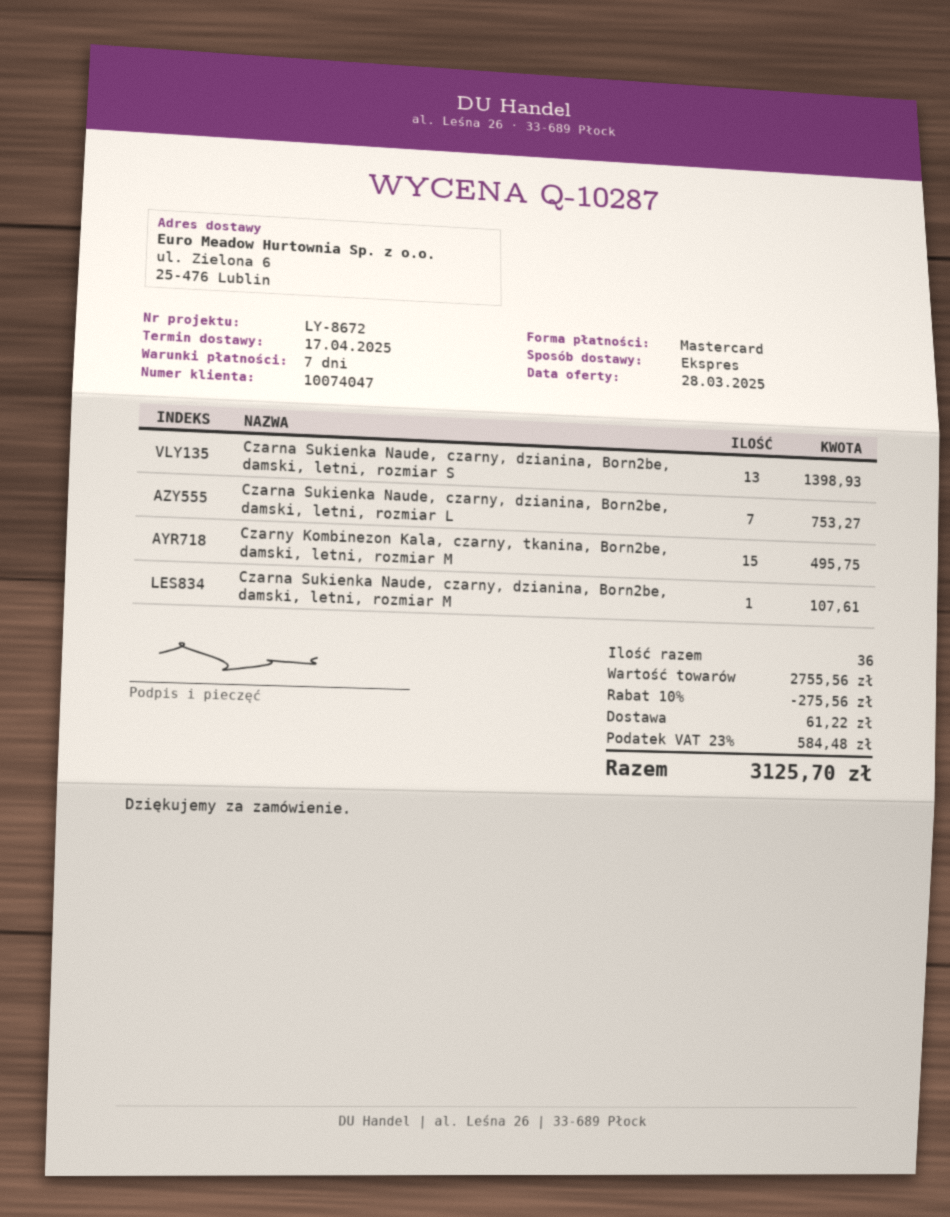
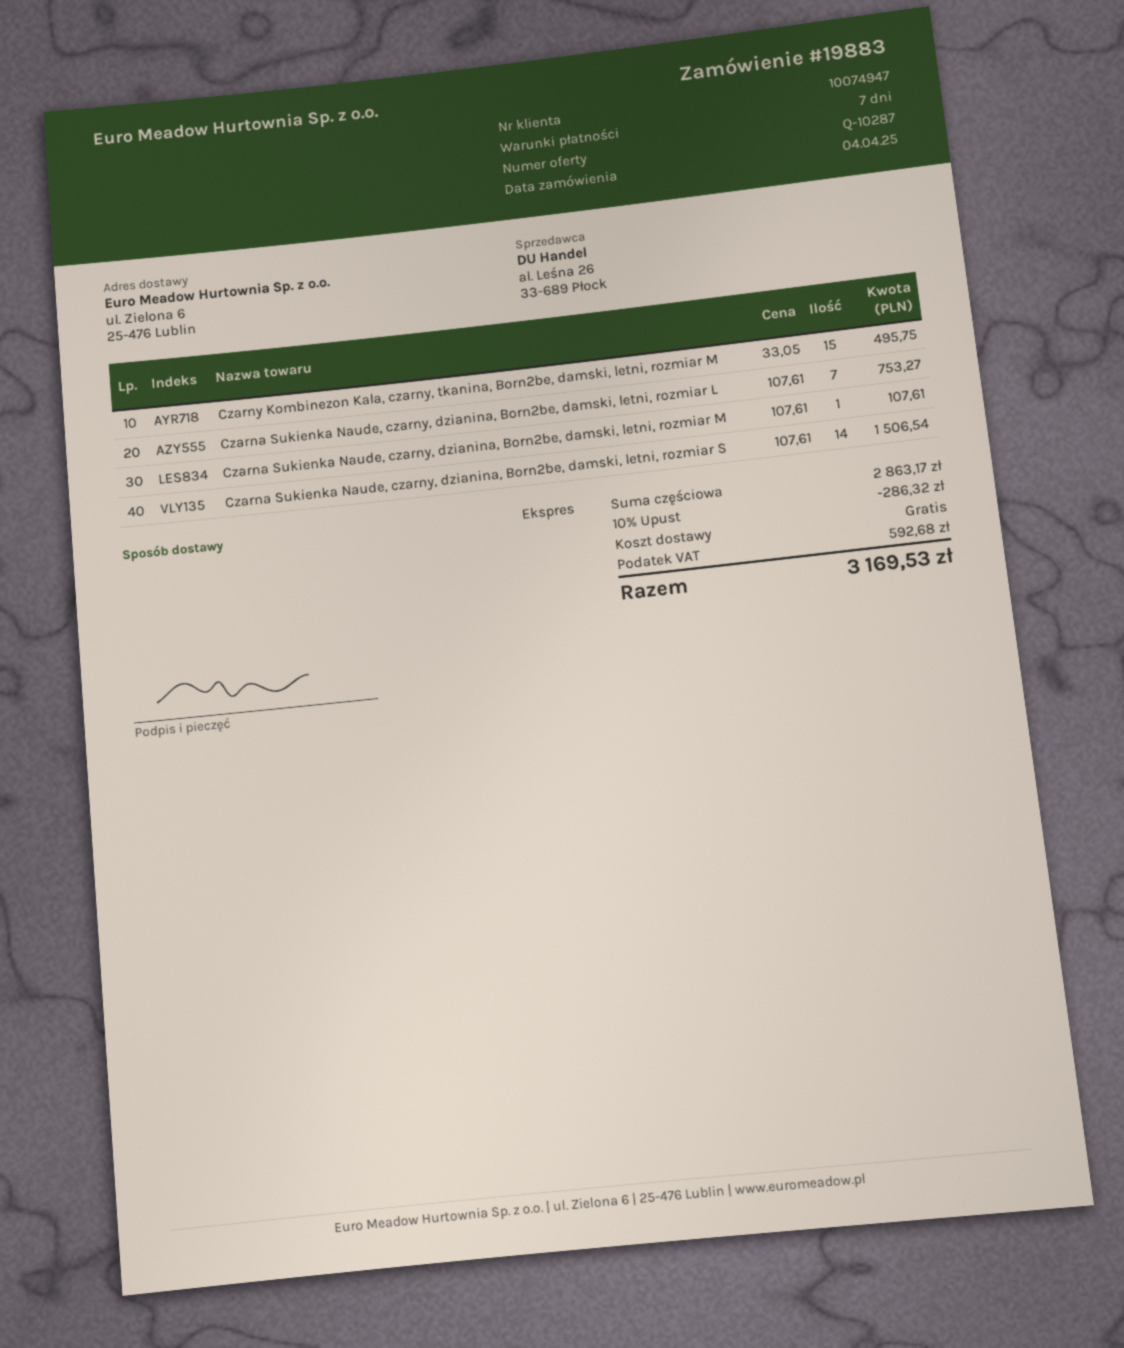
customer number: 10074047 -> 10074947
Czarna Sukienka Naude, czarny, dzianina, Born2be, damski, letni, rozmiar S: 13 for 1398.93 -> 14 for 1506.54
subtotal: 2755.56 -> 2863.17
discount: 10% = 275.56 -> 10% = 286.32
shipping: 61.22 -> 0.00
tax: 584.48 -> 592.68
total: 3125.70 -> 3169.53

